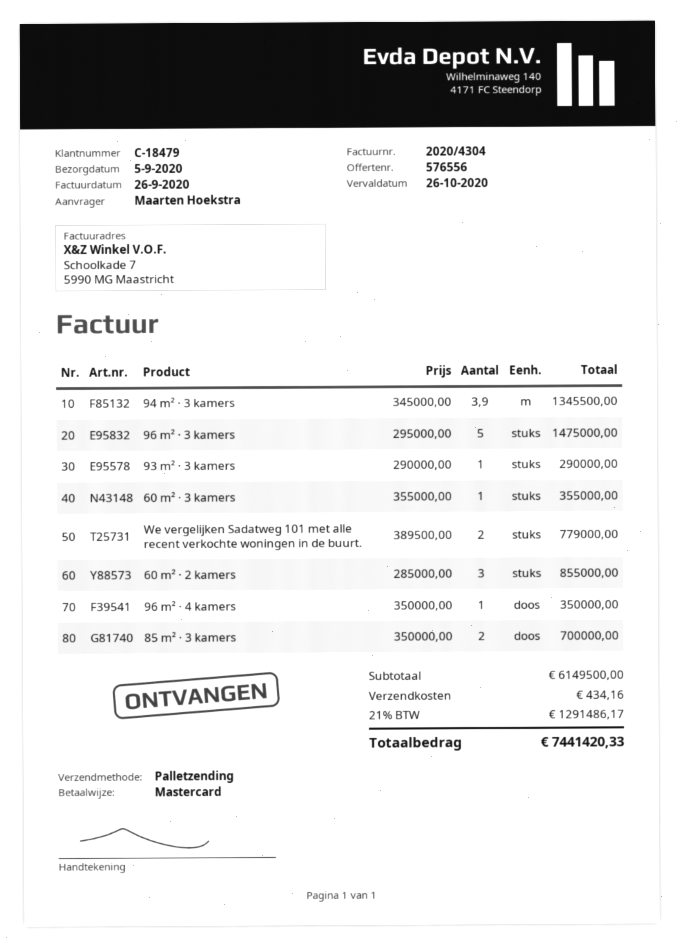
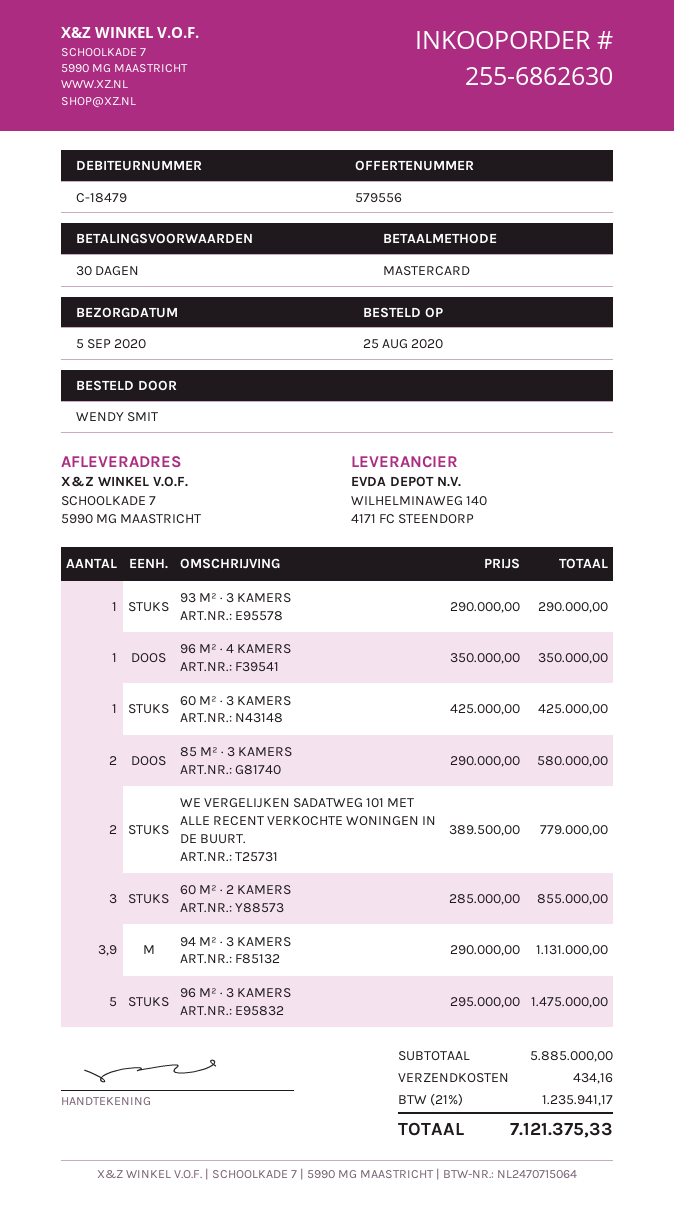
quote number: 576556 -> 579556
ordered by: Maarten Hoekstra -> WENDY SMIT
94 m² · 3 kamers: 3.9 x 345000.00 = 1345500.00 -> 3.9 x 290000.00 = 1131000.00
60 m² · 3 kamers: 1 x 355000.00 = 355000.00 -> 1 x 425000.00 = 425000.00
85 m² · 3 kamers: 2 x 350000.00 = 700000.00 -> 2 x 290000.00 = 580000.00
subtotal: 6149500.00 -> 5885000.00
tax: 21% = 1291486.17 -> 21% = 1235941.17
total: 7441420.33 -> 7121375.33

